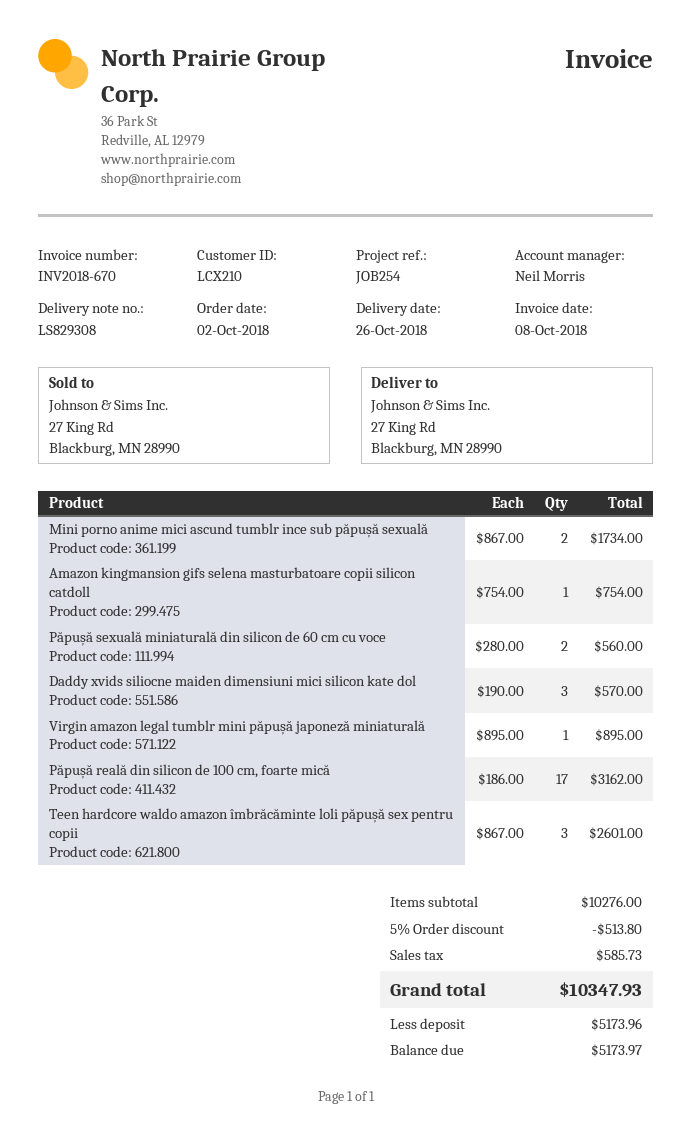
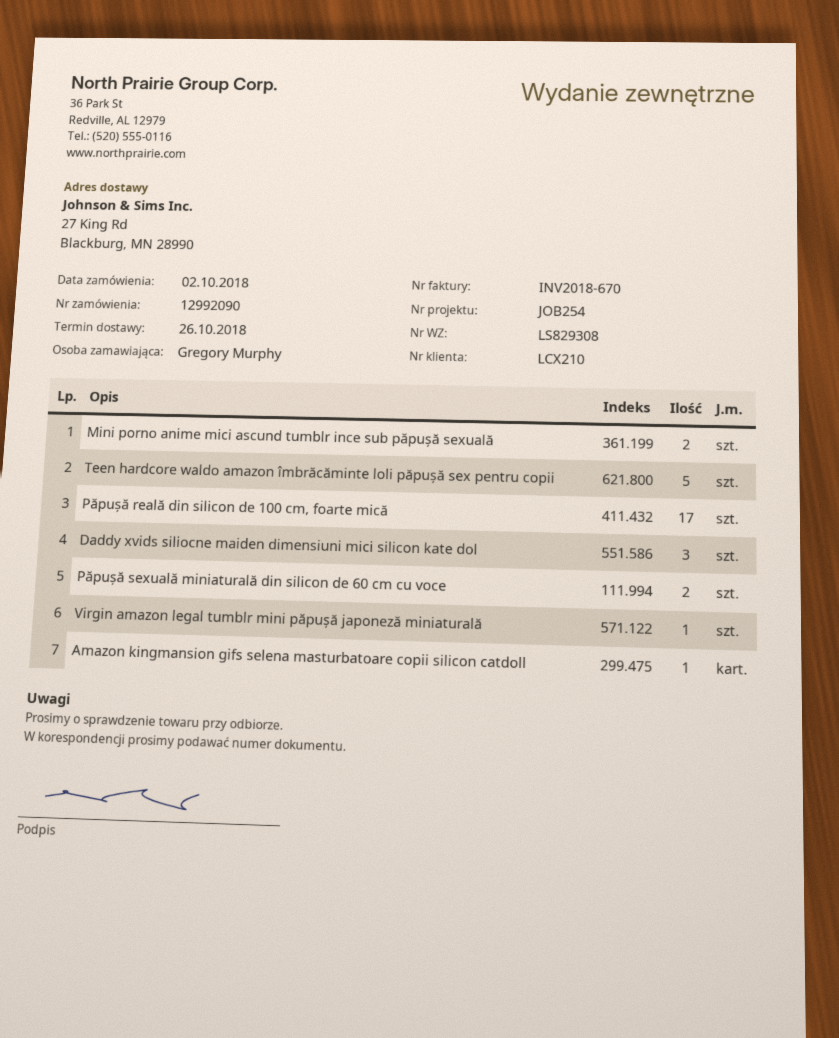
Teen hardcore waldo amazon îmbrăcăminte loli păpușă sex pentru copii: 3 -> 5

